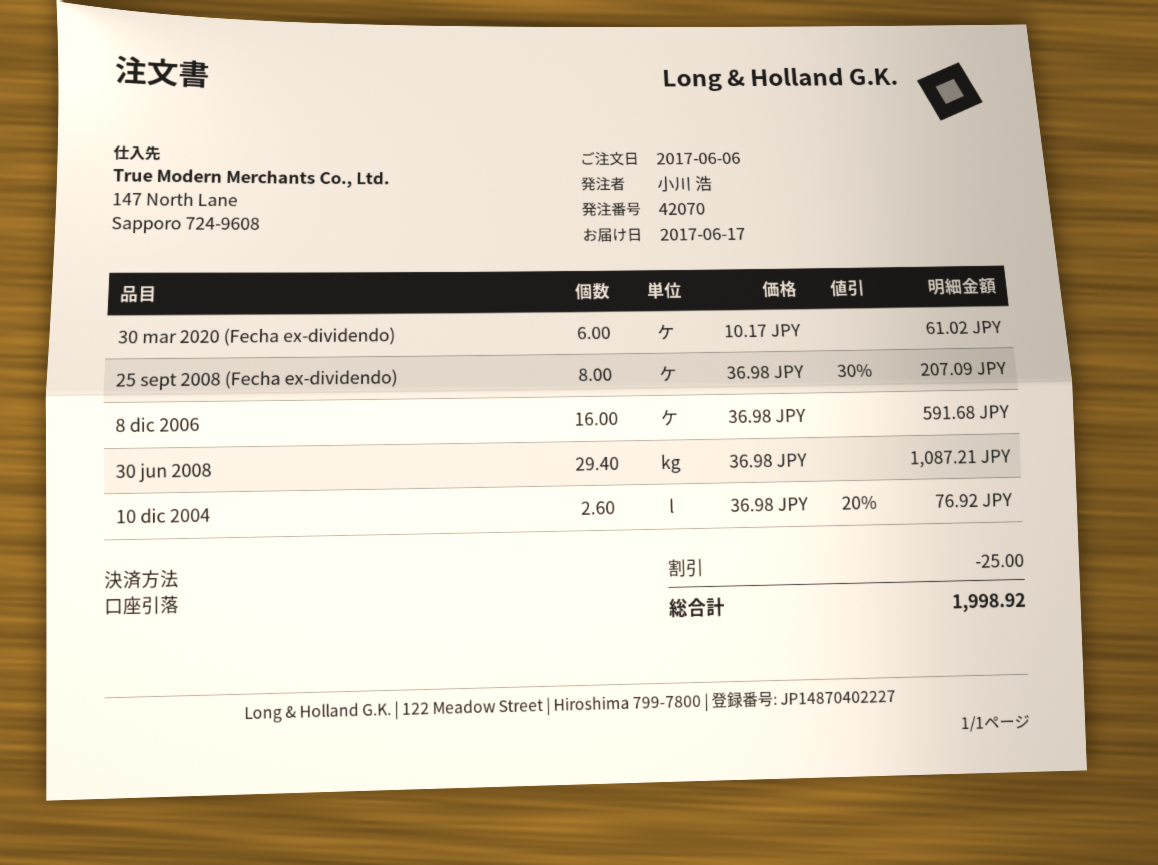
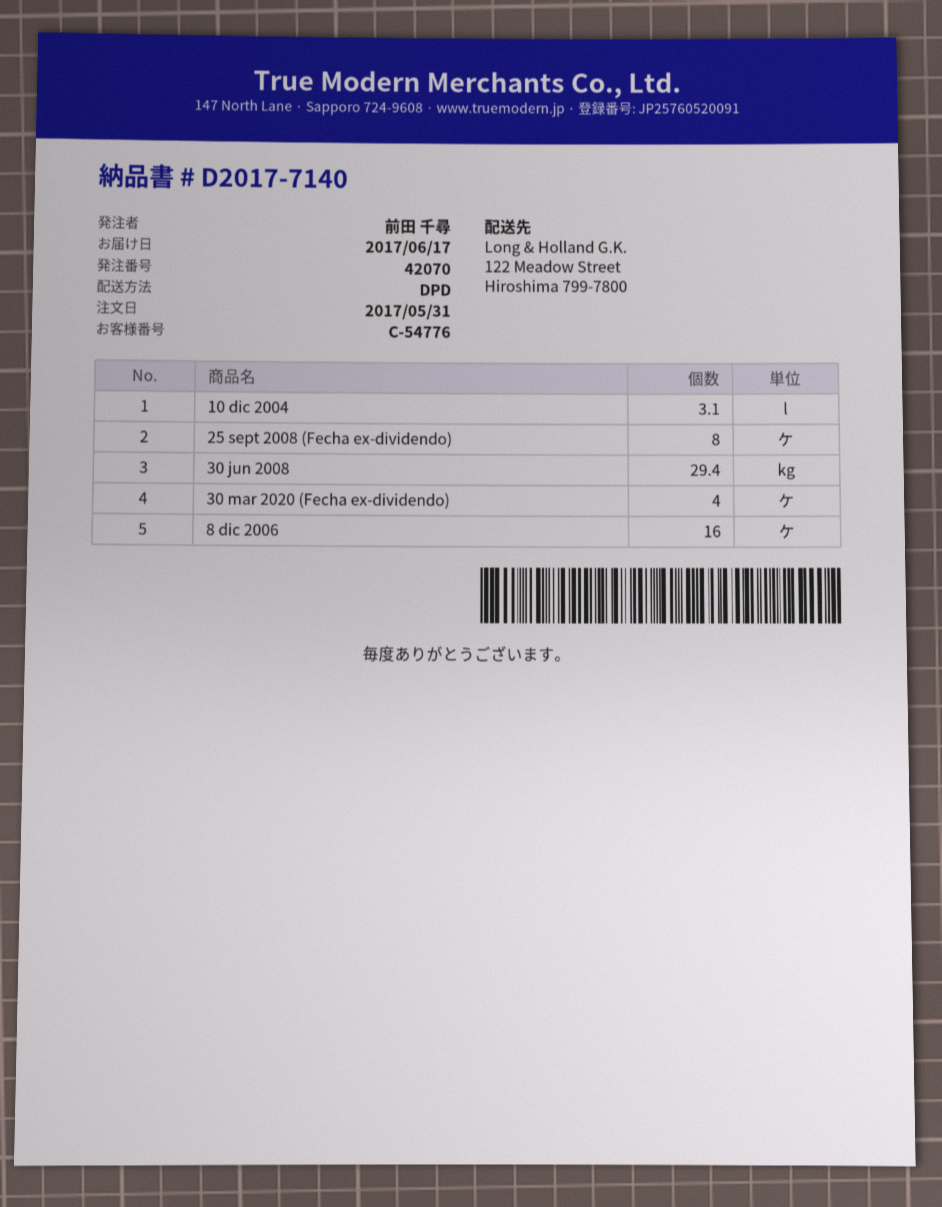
order date: 2017-06-06 -> 2017-05-31
ordered by: 小川 浩 -> 前田 千尋
30 mar 2020 (Fecha ex-dividendo): 6 -> 4
10 dic 2004: 2.6 -> 3.1

